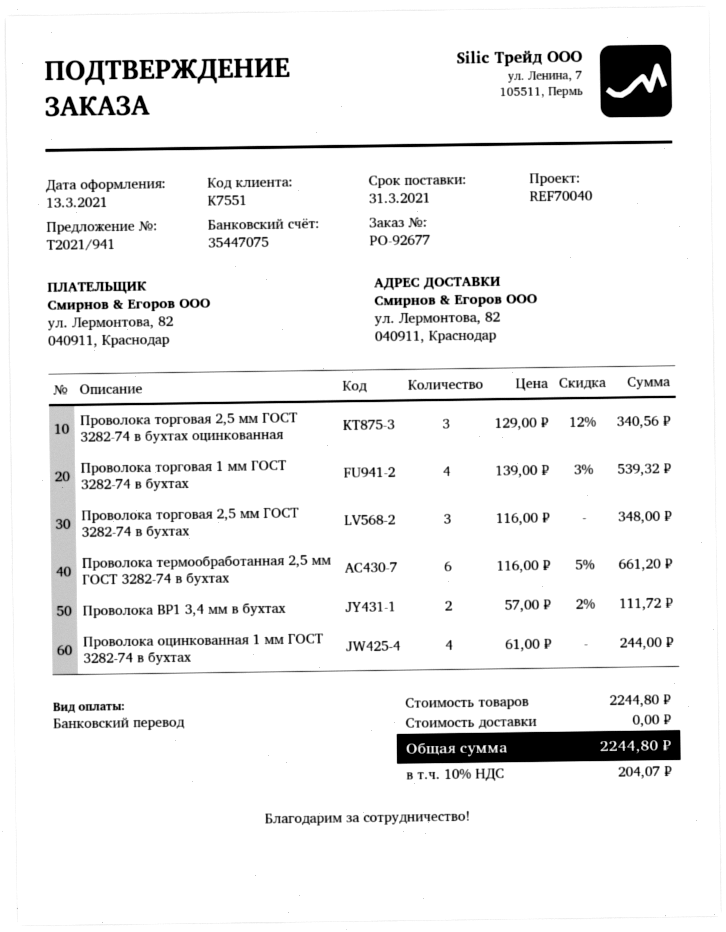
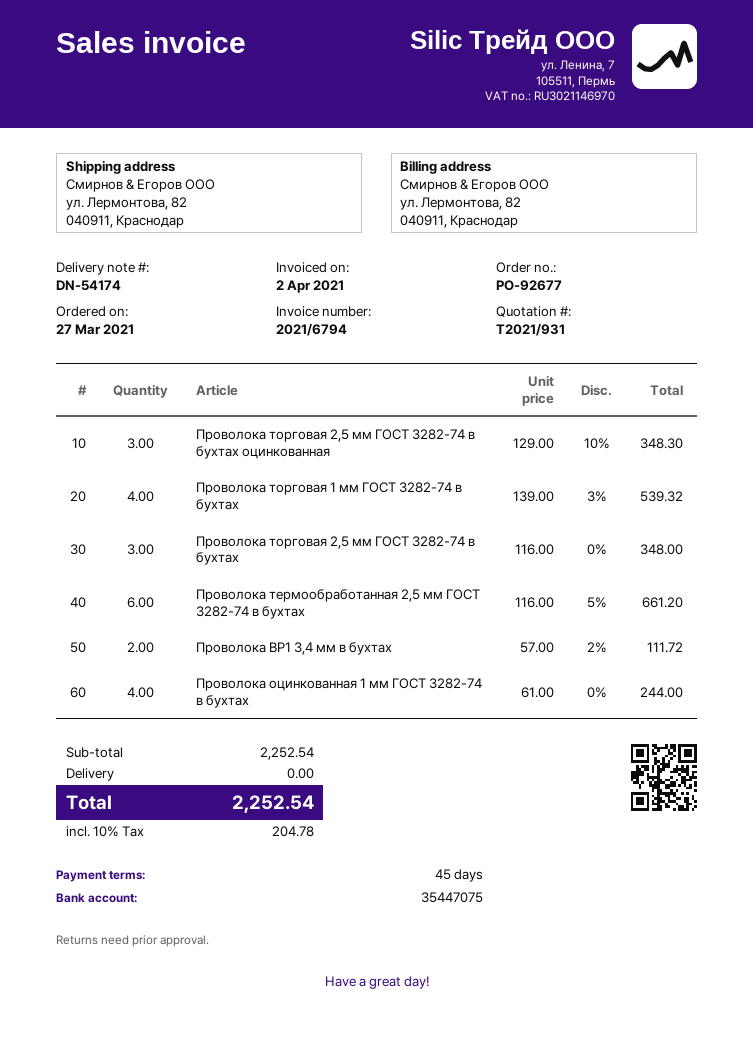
quote number: T2021/941 -> T2021/931
order date: 2021-03-13 -> 2021-03-27
Проволока торговая 2,5 мм ГОСТ 3282-74 в бухтах оцинкованная: 3 x 129.00 - 12% = 340.56 -> 3 x 129.00 - 10% = 348.30
subtotal: 2244.80 -> 2252.54
tax: 10% = 204.07 -> 10% = 204.78
total: 2244.80 -> 2252.54

